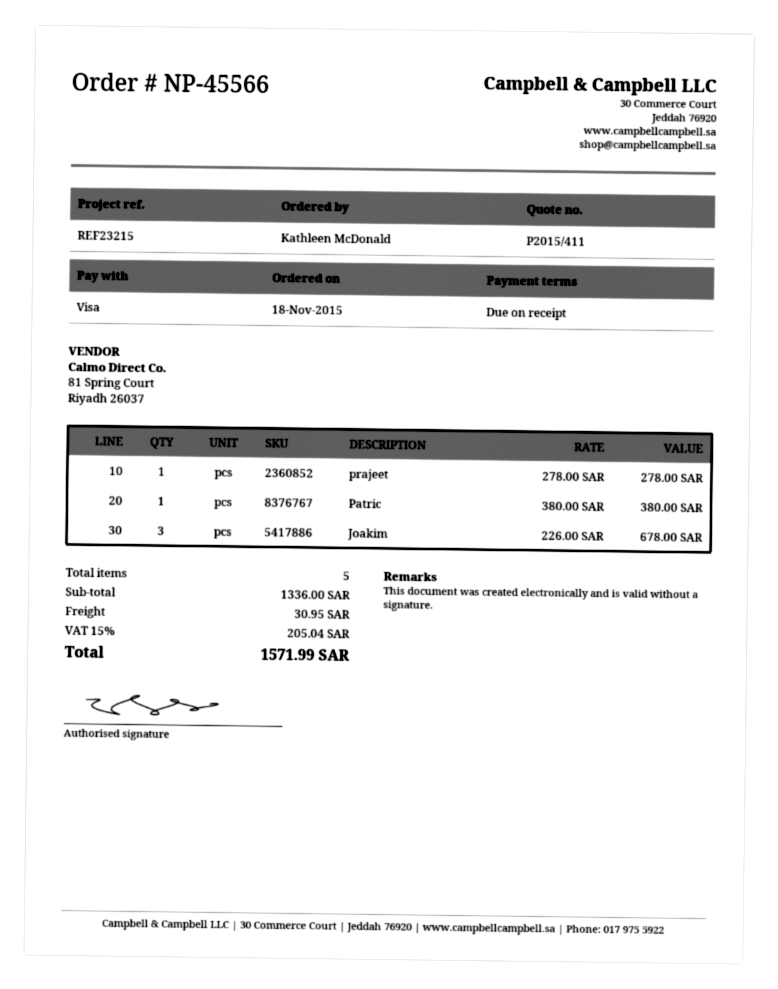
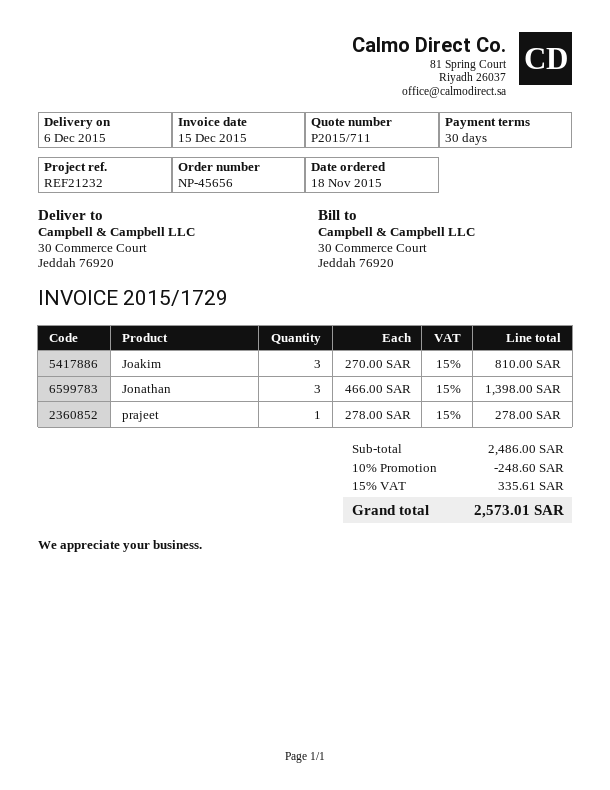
quote number: P2015/411 -> P2015/711
order number: NP-45566 -> NP-45656
payment terms: on receipt -> 30 days
reference: REF23215 -> REF21232
Patric: 1 x 380.00 = 380.00 -> none
Joakim: 3 x 226.00 = 678.00 -> 3 x 270.00 = 810.00
Jonathan: none -> 3 x 466.00 = 1398.00
subtotal: 1336.00 -> 2486.00
discount: none -> 10% = 248.60
shipping: 30.95 -> none
tax: 15% = 205.04 -> 15% = 335.61
total: 1571.99 -> 2573.01

